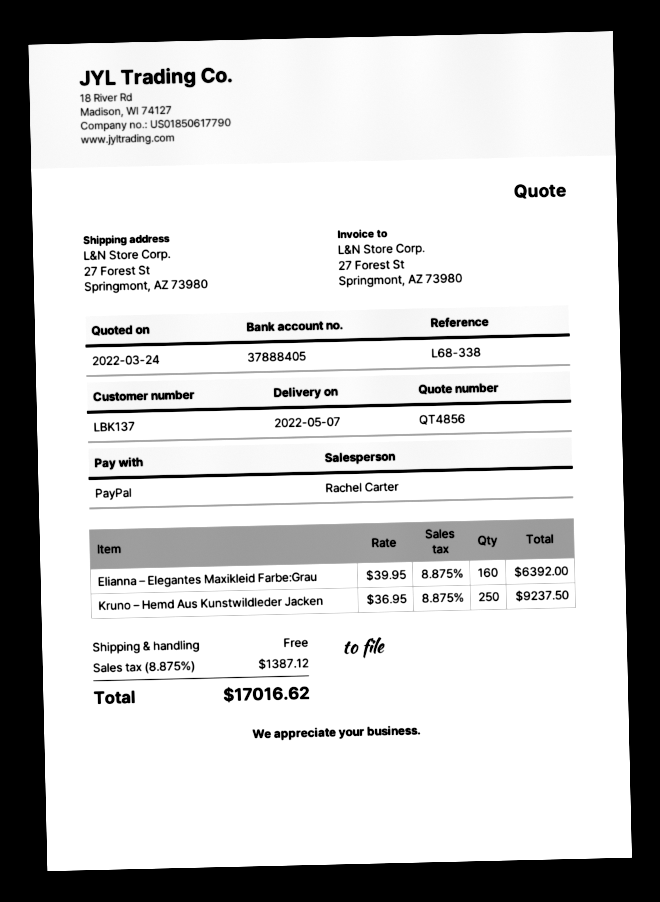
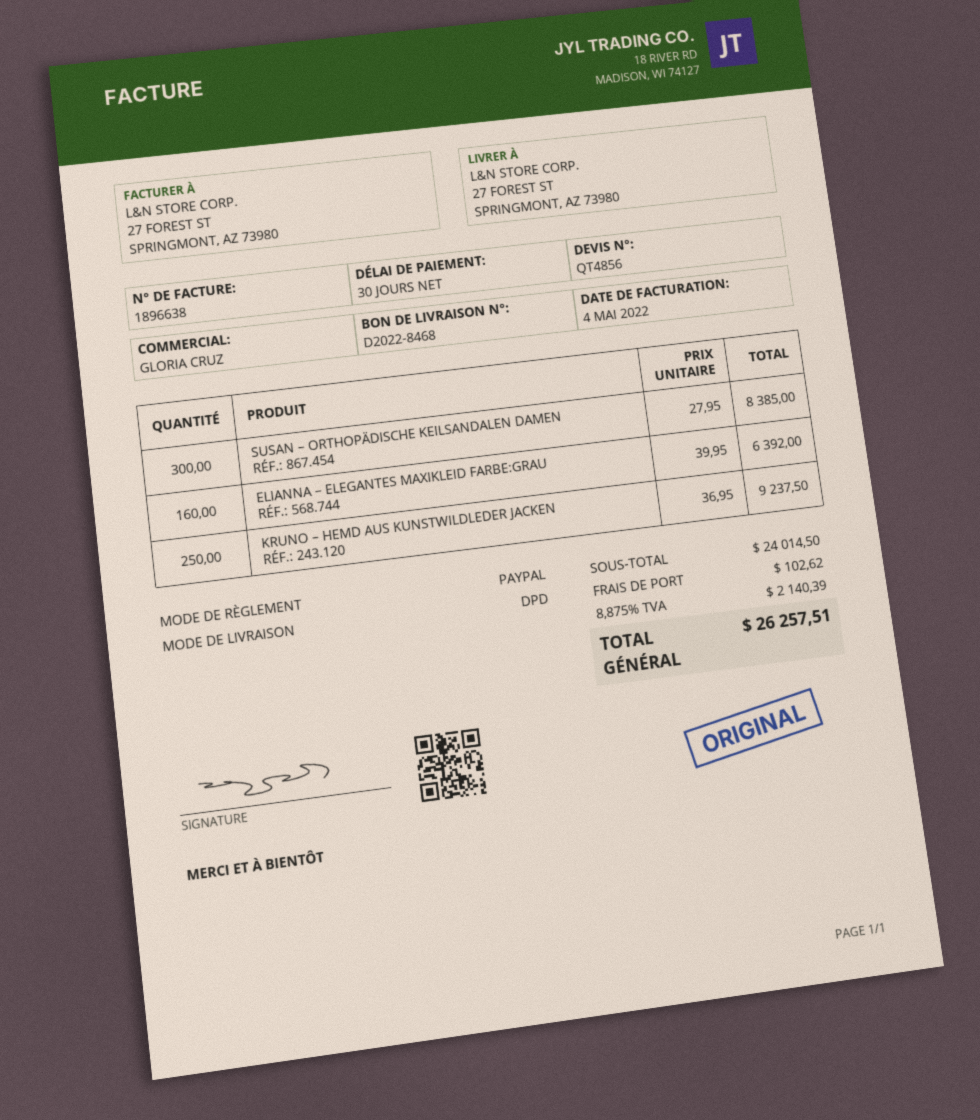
sales rep: Rachel Carter -> GLORIA CRUZ
SUSAN – ORTHOPÄDISCHE KEILSANDALEN DAMEN: none -> 300 x 27.95 = 8385.00
shipping: 0.00 -> 102.62
tax: 8.875% = 1387.12 -> 8.875% = 2140.39
total: 17016.62 -> 26257.51

